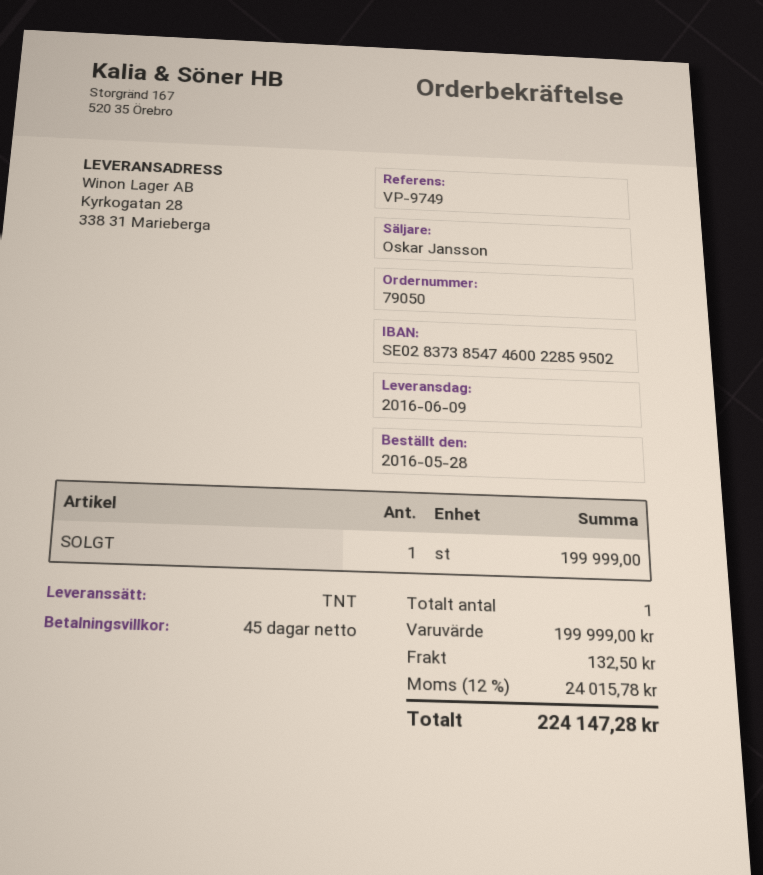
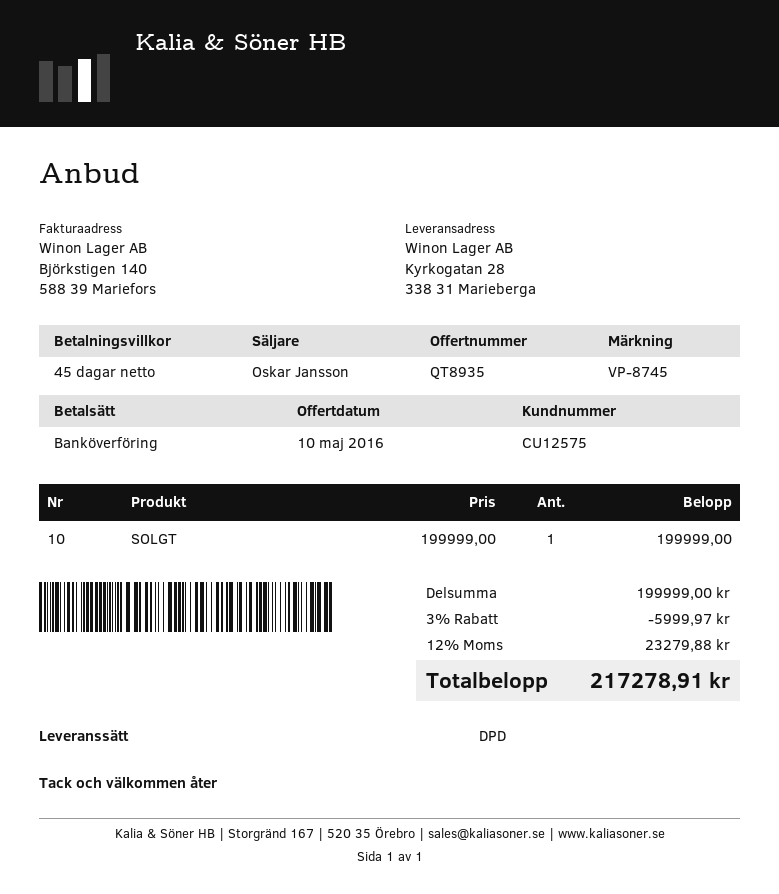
reference: VP-9749 -> VP-8745
shipping method: TNT -> DPD
discount: none -> 3% = 5999.97
shipping: 132.50 -> none
tax: 12% = 24015.78 -> 12% = 23279.88
total: 224147.28 -> 217278.91

